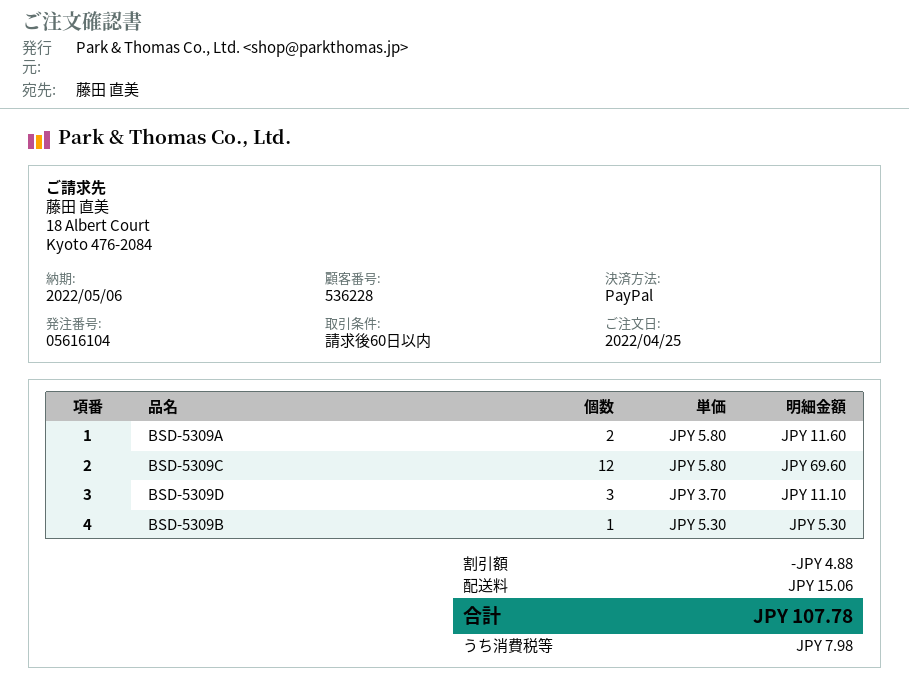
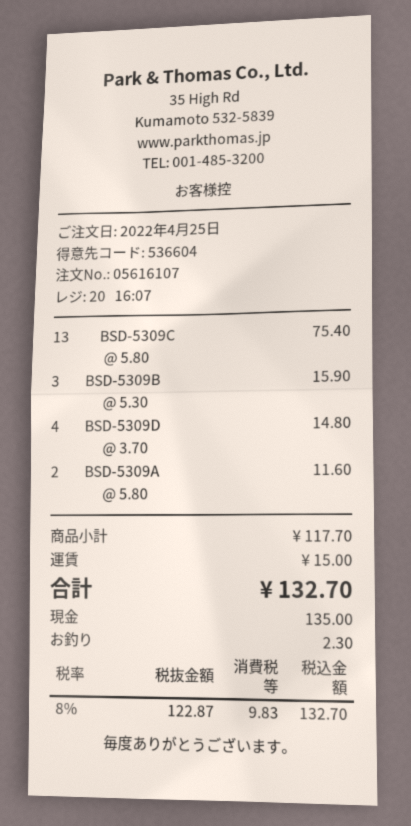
order number: 05616104 -> 05616107
customer number: 536228 -> 536604
payment method: PayPal -> cash
BSD-5309C: 12 x 5.80 = 69.60 -> 13 x 5.80 = 75.40
BSD-5309D: 3 x 3.70 = 11.10 -> 4 x 3.70 = 14.80
BSD-5309B: 1 x 5.30 = 5.30 -> 3 x 5.30 = 15.90
discount: 4.88 -> none
shipping: 15.06 -> 15.00
tax: 7.98 -> 9.83
total: 107.78 -> 132.70

